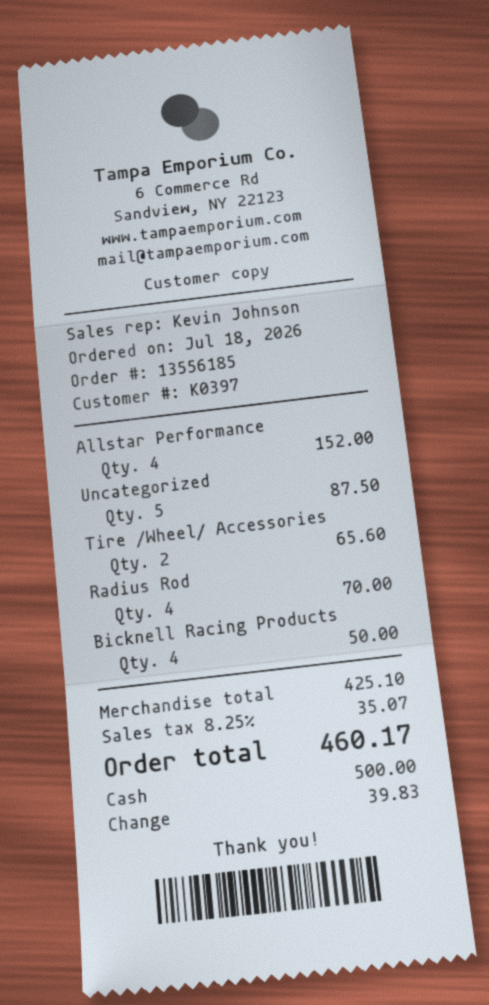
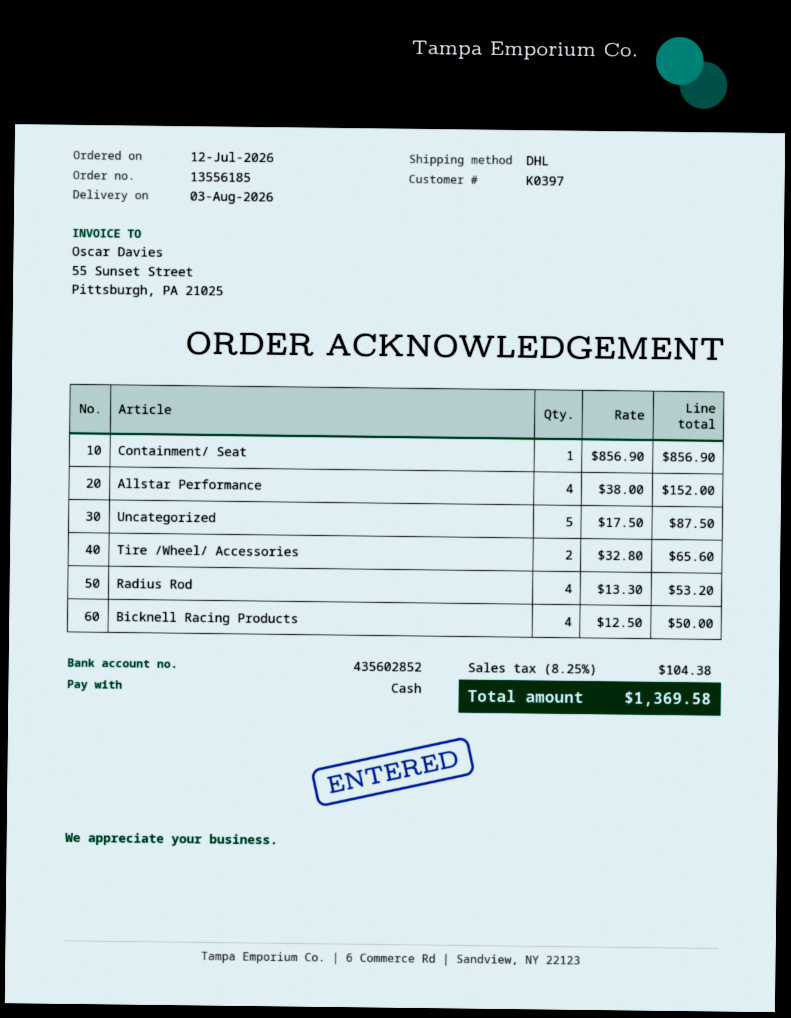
order date: 2026-07-18 -> 2026-07-12
Radius Rod: 4 for 70.00 -> 4 for 53.20
Containment/ Seat: none -> 1 for 856.90
tax: 8.25% = 35.07 -> 8.25% = 104.38
total: 460.17 -> 1369.58

